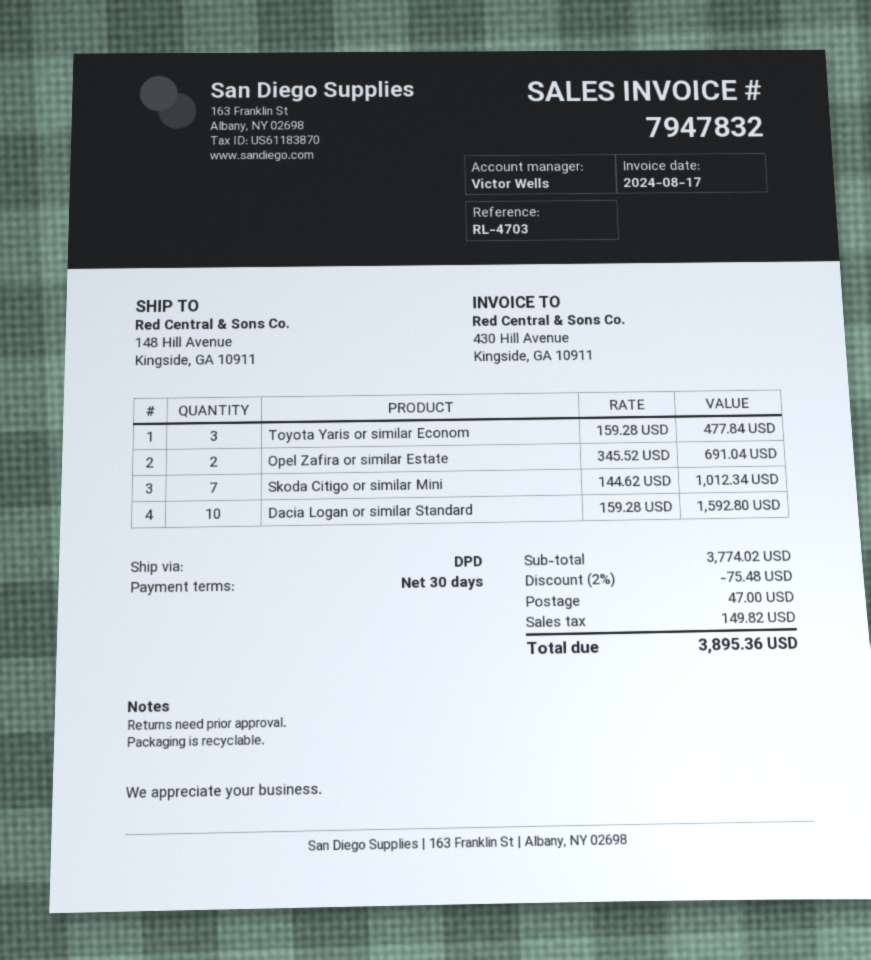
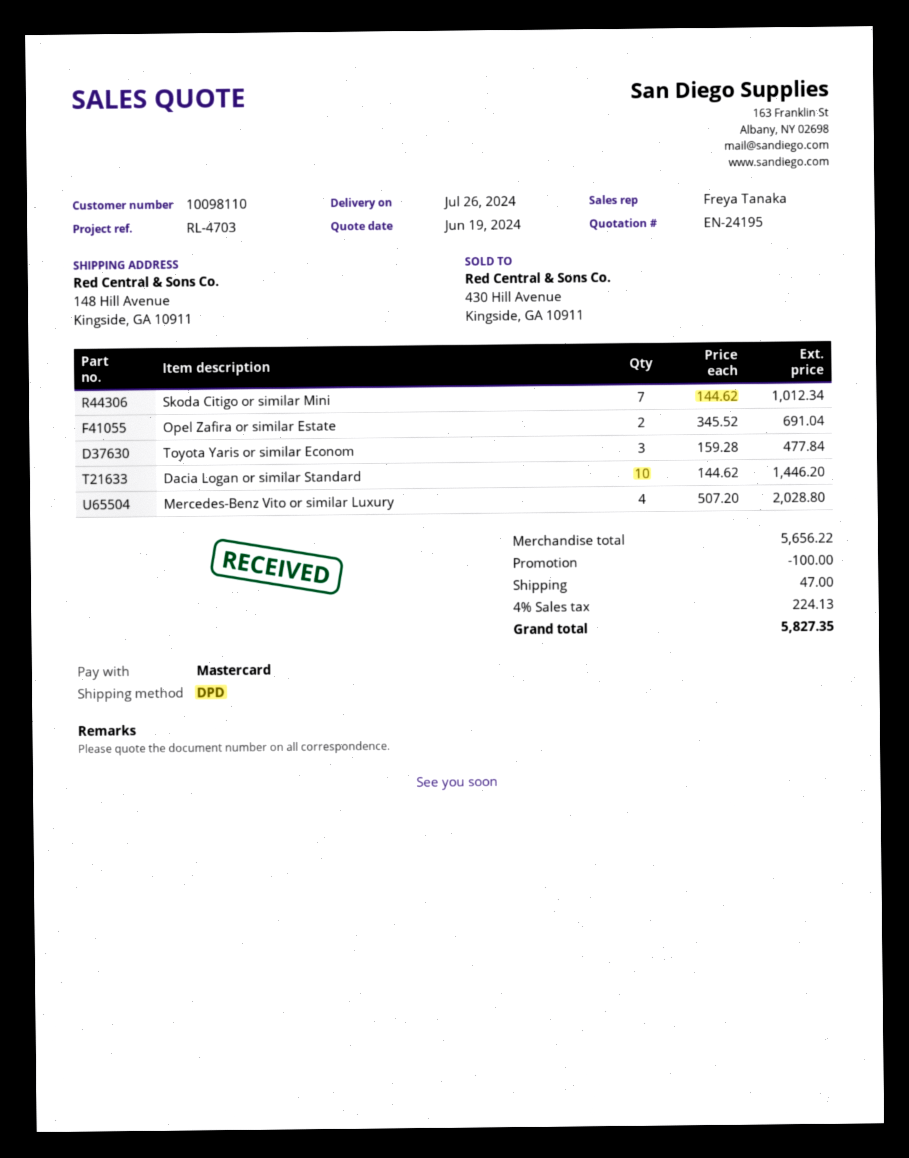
sales rep: Victor Wells -> Freya Tanaka
Dacia Logan or similar Standard: 10 x 159.28 = 1592.80 -> 10 x 144.62 = 1446.20
Mercedes-Benz Vito or similar Luxury: none -> 4 x 507.20 = 2028.80
subtotal: 3774.02 -> 5656.22
discount: 75.48 -> 100.00
tax: 149.82 -> 224.13
total: 3895.36 -> 5827.35

